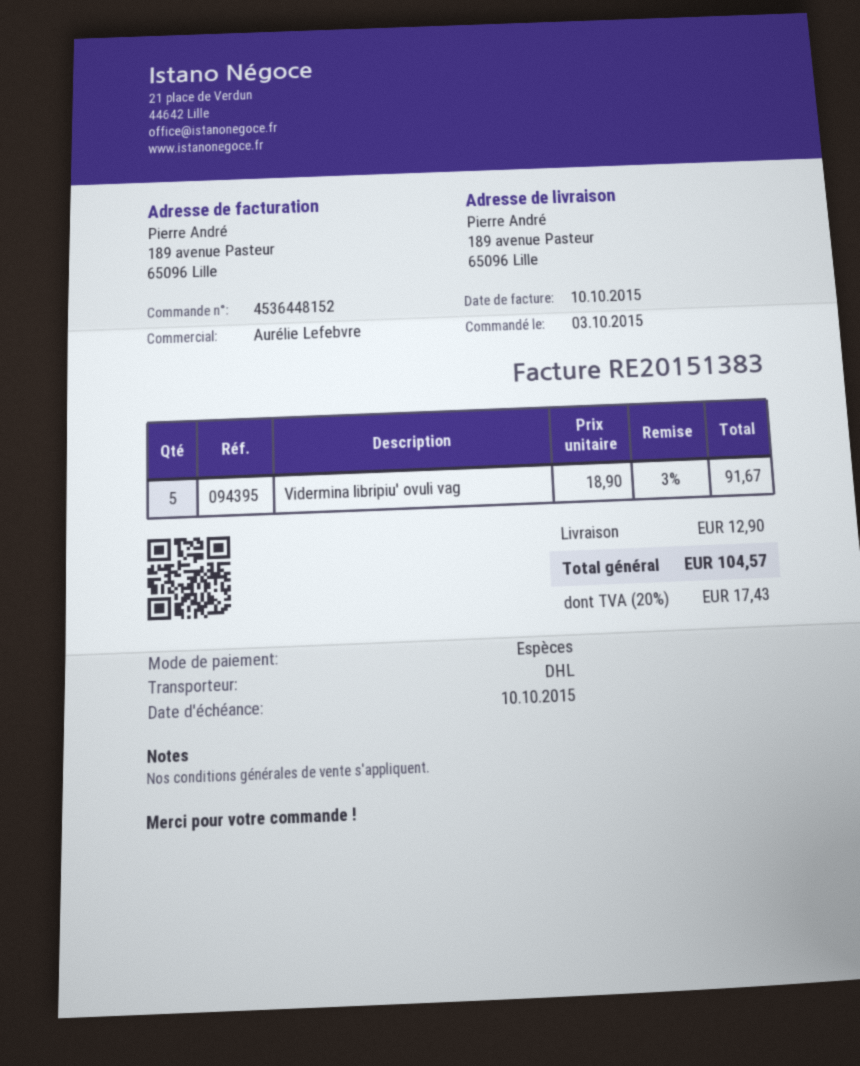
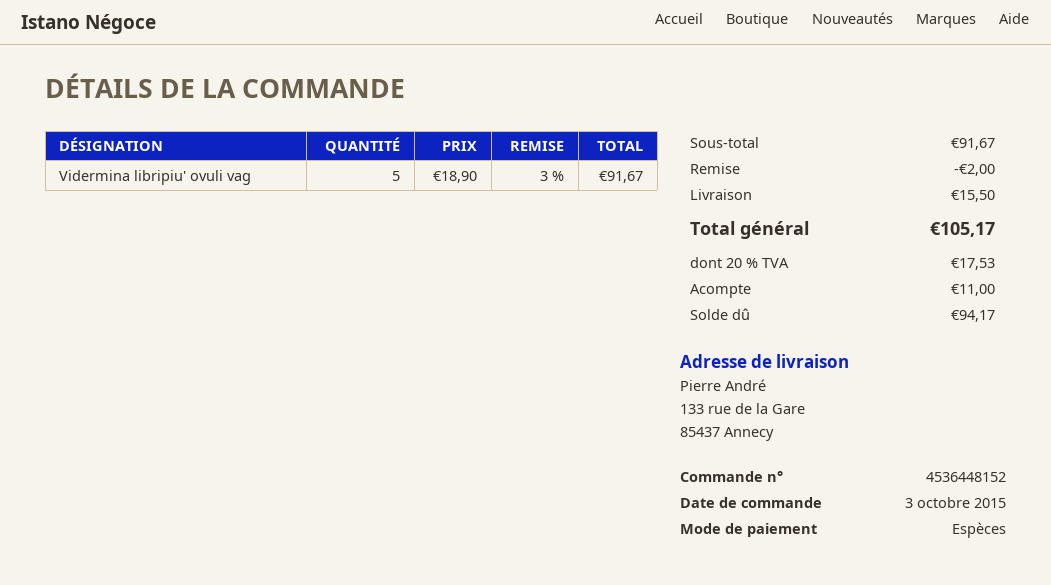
ship to: 189 avenue Pasteur, 65096 Lille -> 133 rue de la Gare, 85437 Annecy
discount: none -> 2.00
shipping: 12.90 -> 15.50
tax: 20% = 17.43 -> 20% = 17.53
total: 104.57 -> 105.17

